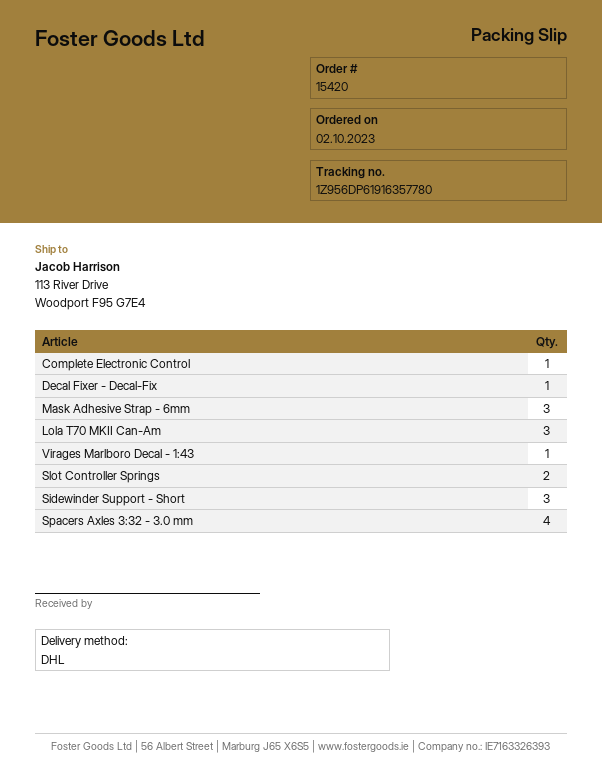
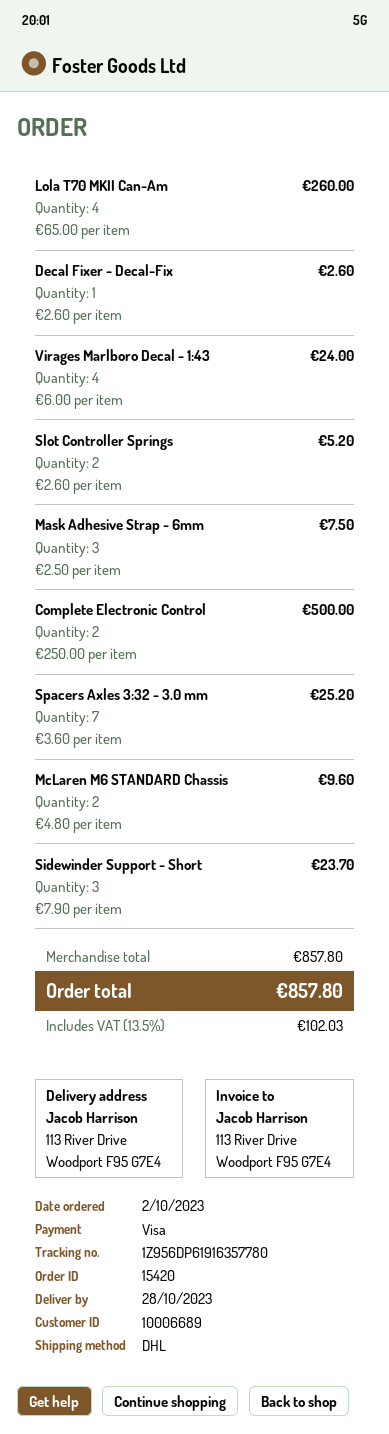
Complete Electronic Control: 1 -> 2
Lola T70 MKII Can-Am: 3 -> 4
Virages Marlboro Decal - 1:43: 1 -> 4
Spacers Axles 3:32 - 3.0 mm: 4 -> 7
McLaren M6 STANDARD Chassis: none -> 2

